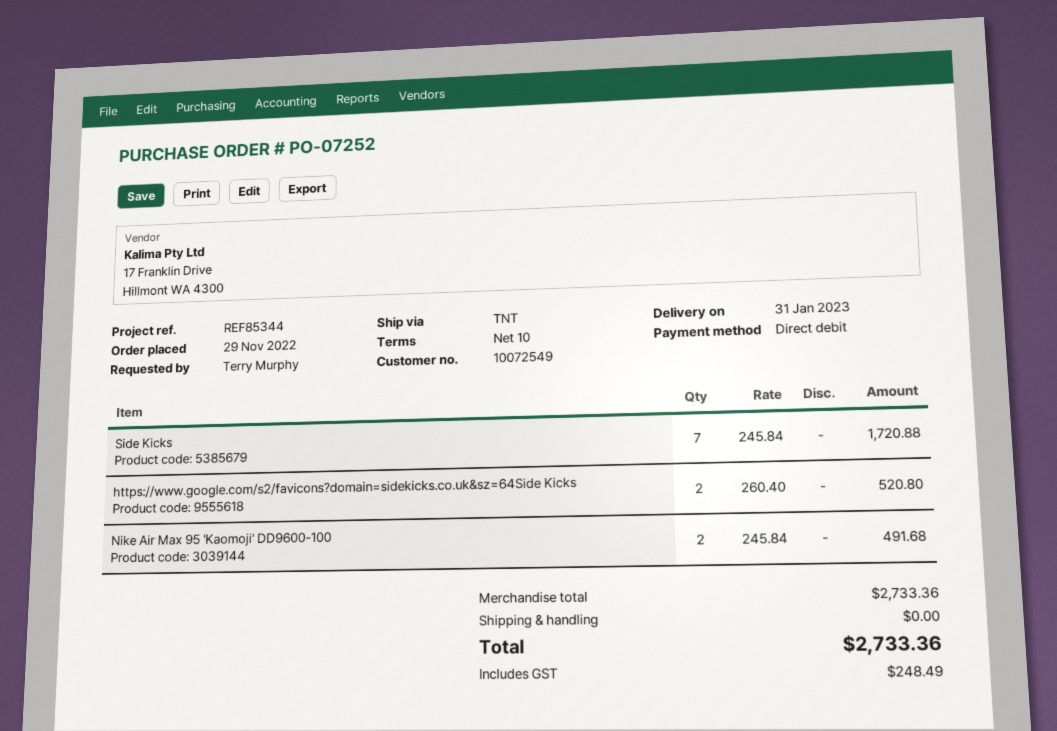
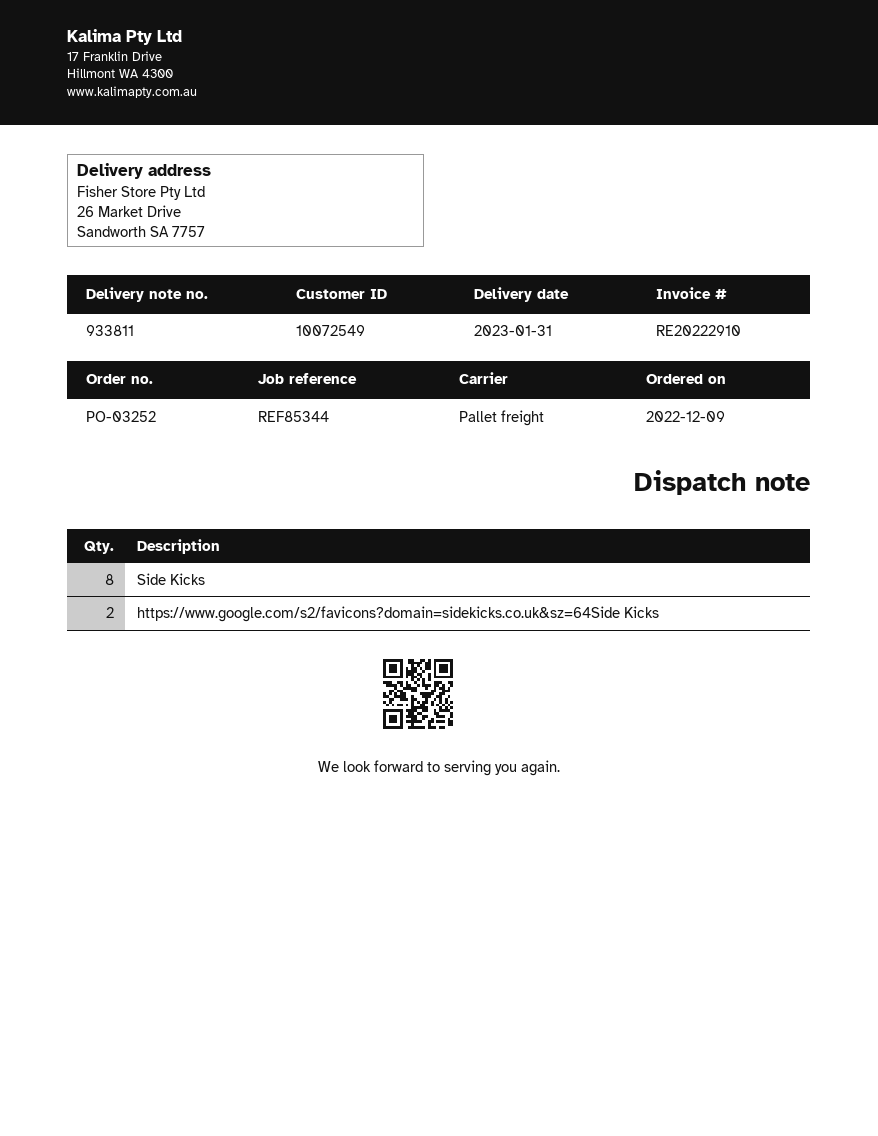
order number: PO-07252 -> PO-03252
order date: 2022-11-29 -> 2022-12-09
shipping method: TNT -> pallet freight
Side Kicks: 7 -> 8
Nike Air Max 95 'Kaomoji' DD9600‐100: 2 -> none

